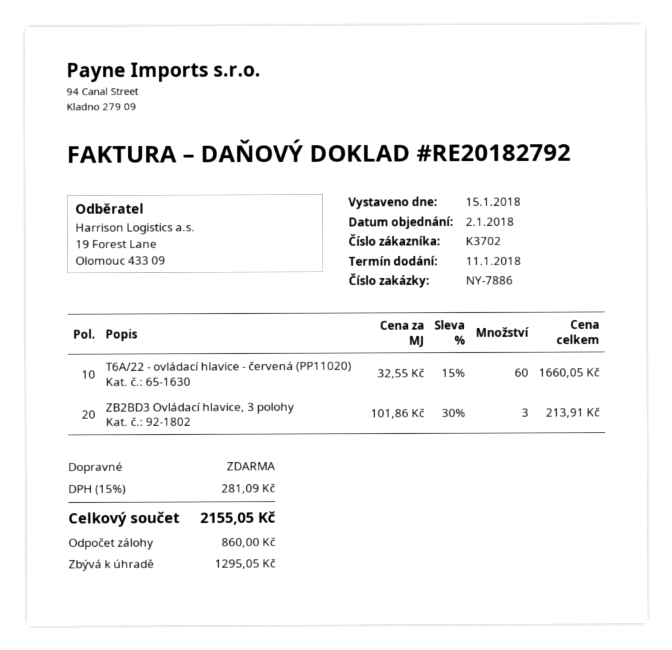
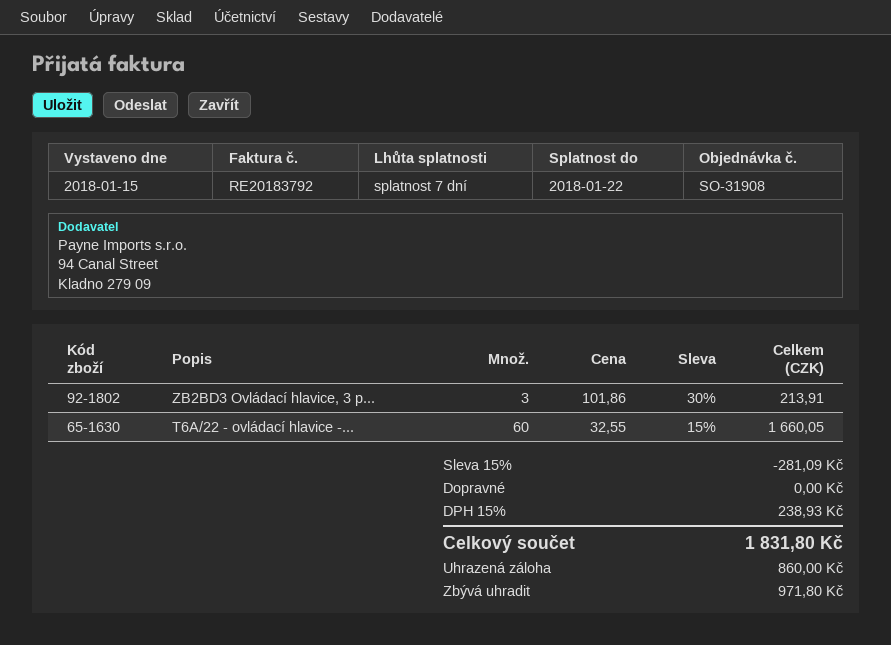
invoice number: RE20182792 -> RE20183792
discount: none -> 15% = 281.09
tax: 15% = 281.09 -> 15% = 238.93
total: 2155.05 -> 1831.80
balance: 1295.05 -> 971.80

